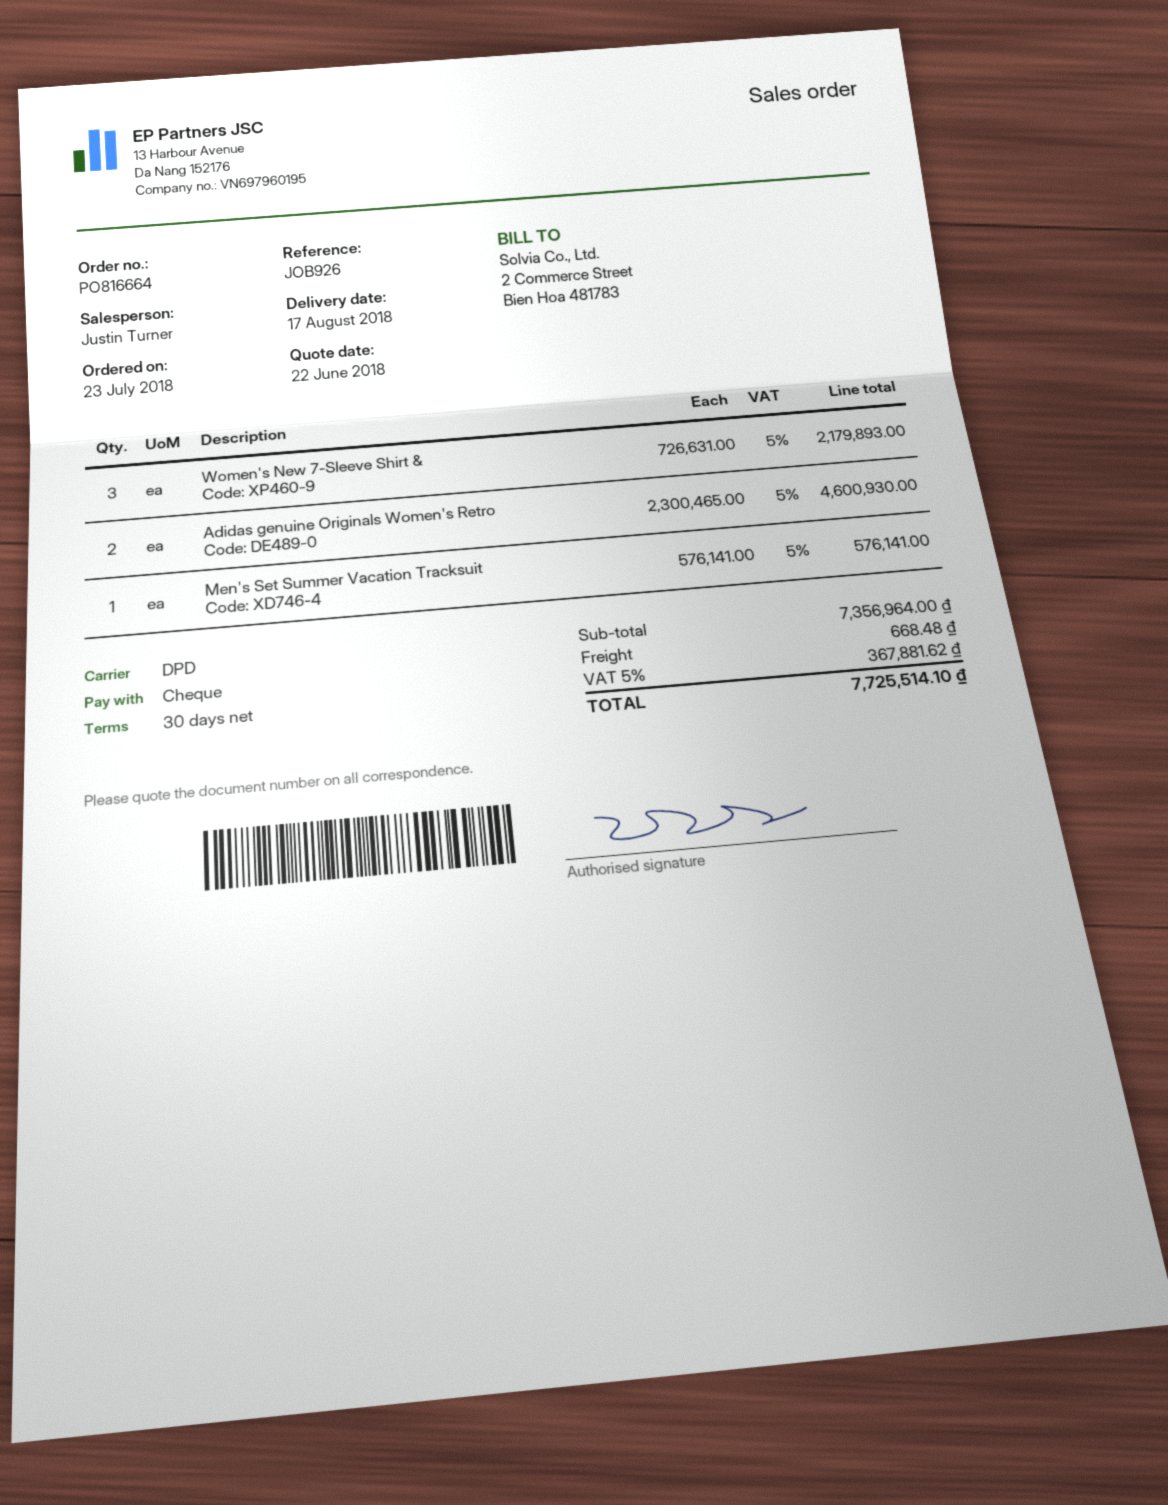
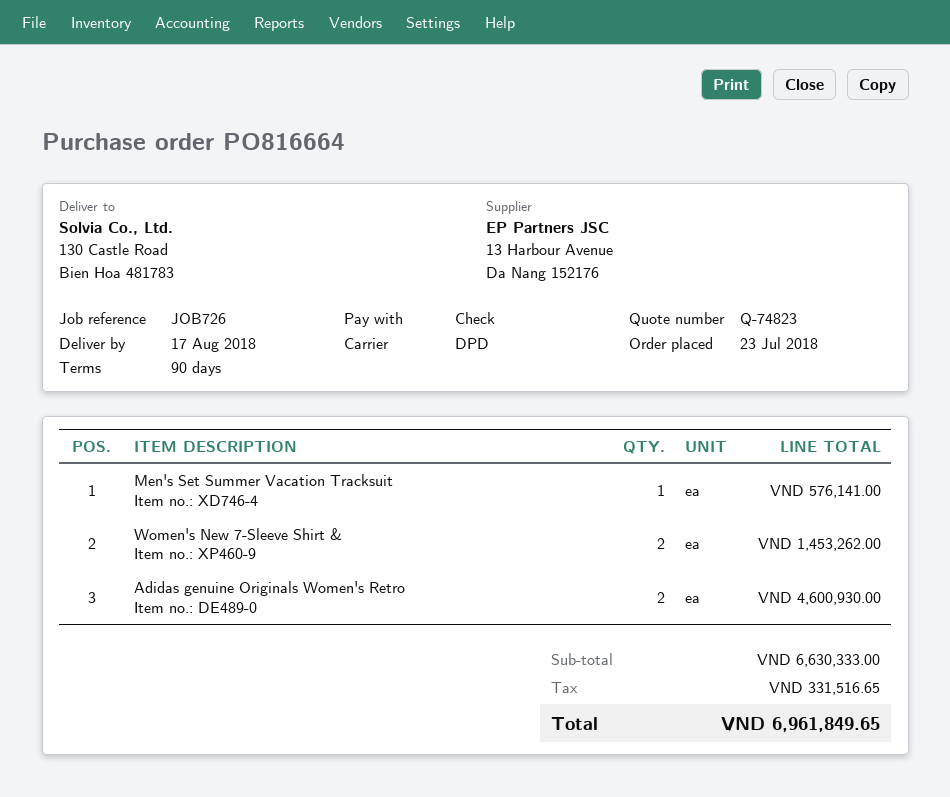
payment terms: 30 days -> 90 days
reference: JOB926 -> JOB726
Women's New 7-Sleeve Shirt &: 3 for 2179893.00 -> 2 for 1453262.00
subtotal: 7356964.00 -> 6630333.00
shipping: 668.48 -> none
tax: 367881.62 -> 331516.65
total: 7725514.10 -> 6961849.65

